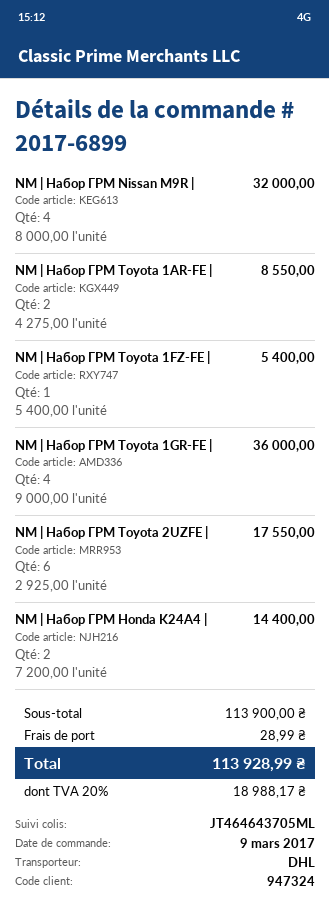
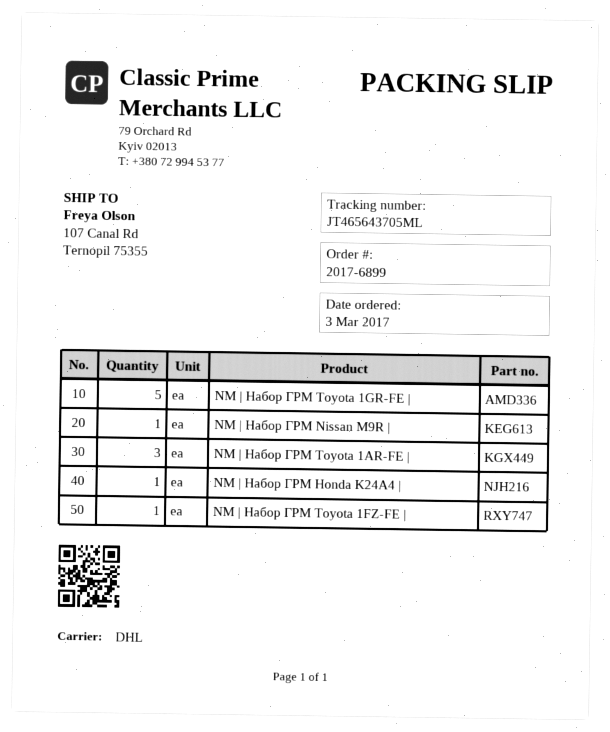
order date: 2017-03-09 -> 2017-03-03
tracking number: JT464643705ML -> JT465643705ML
NM | Набор ГРМ Nissan M9R |: 4 -> 1
NM | Набор ГРМ Toyota 1AR-FE |: 2 -> 3
NM | Набор ГРМ Toyota 1GR-FE |: 4 -> 5
NM | Набор ГРМ Toyota 2UZFE |: 6 -> none
NM | Набор ГРМ Honda K24A4 |: 2 -> 1

